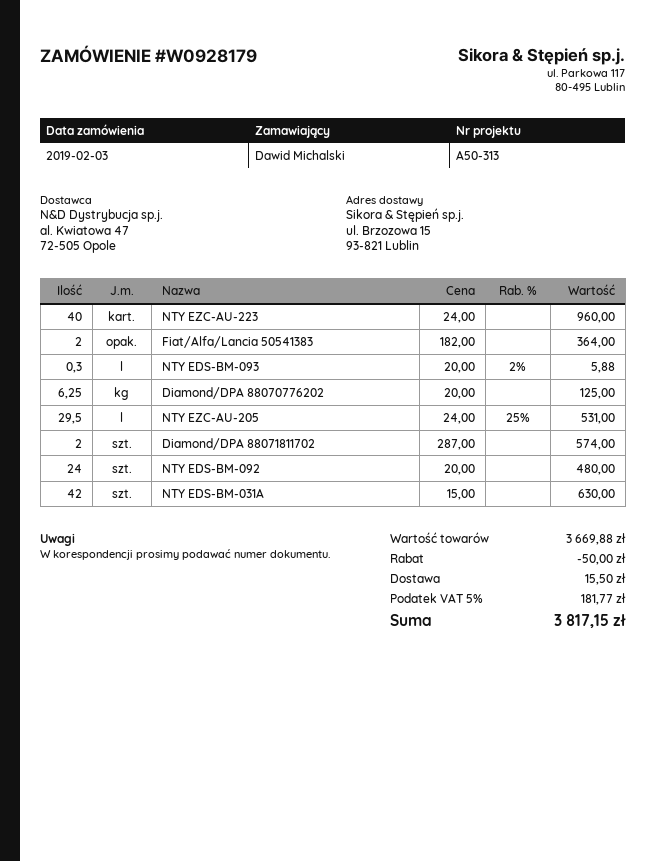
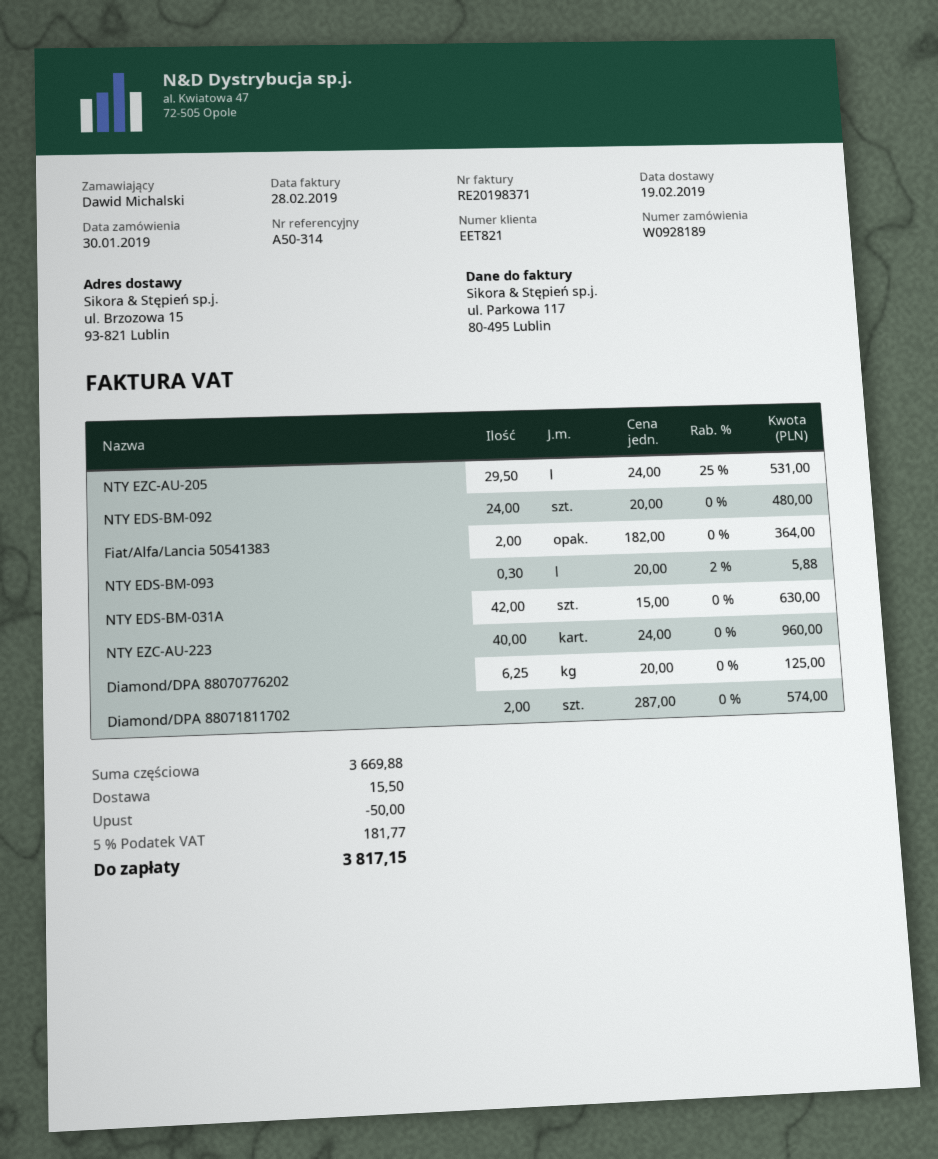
order number: W0928179 -> W0928189
order date: 2019-02-03 -> 2019-01-30
reference: A50-313 -> A50-314

